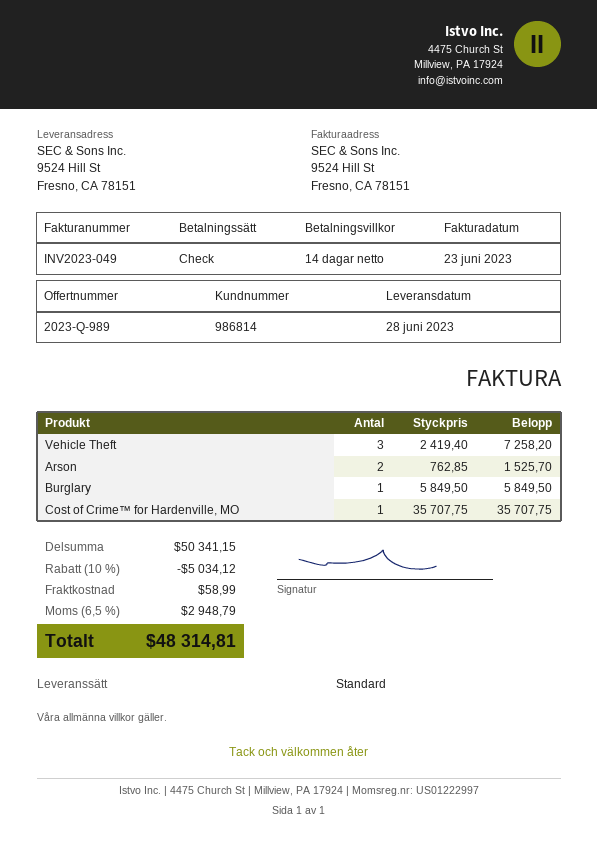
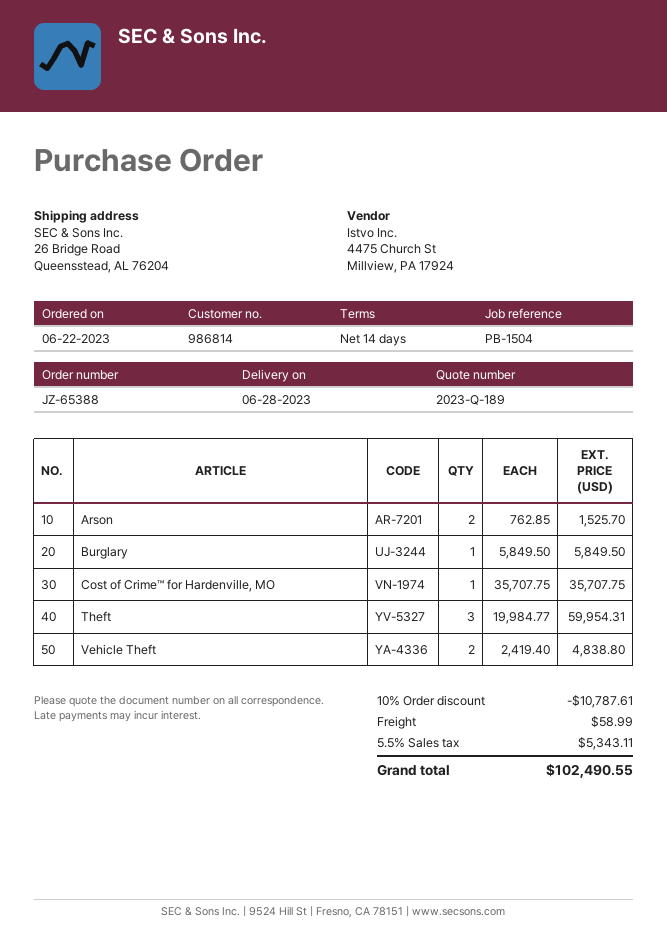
quote number: 2023-Q-989 -> 2023-Q-189
ship to: 9524 Hill St, Fresno, CA 78151 -> 26 Bridge Road, Queensstead, AL 76204
Vehicle Theft: 3 x 2419.40 = 7258.20 -> 2 x 2419.40 = 4838.80
Theft: none -> 3 x 19984.77 = 59954.31
discount: 10% = 5034.12 -> 10% = 10787.61
tax: 6.5% = 2948.79 -> 5.5% = 5343.11
total: 48314.81 -> 102490.55

